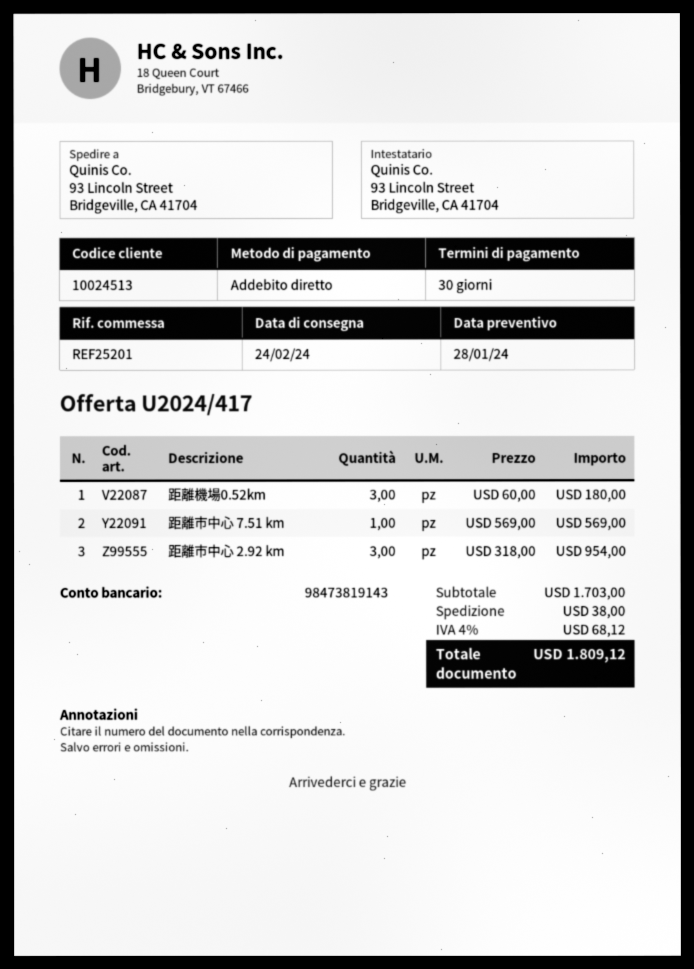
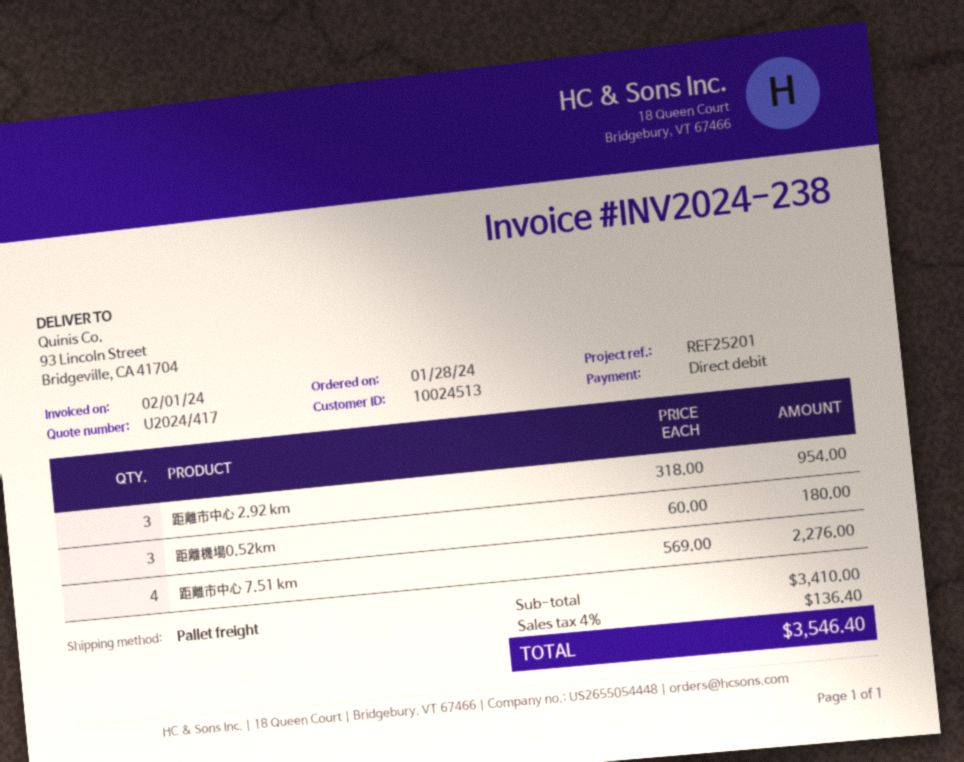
距離市中心 7.51 km: 1 x 569.00 = 569.00 -> 4 x 569.00 = 2276.00
subtotal: 1703.00 -> 3410.00
shipping: 38.00 -> none
tax: 4% = 68.12 -> 4% = 136.40
total: 1809.12 -> 3546.40

